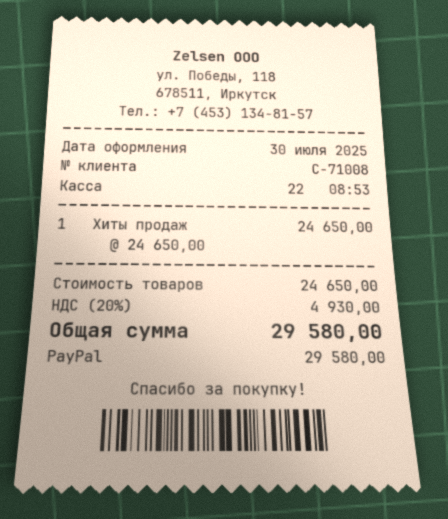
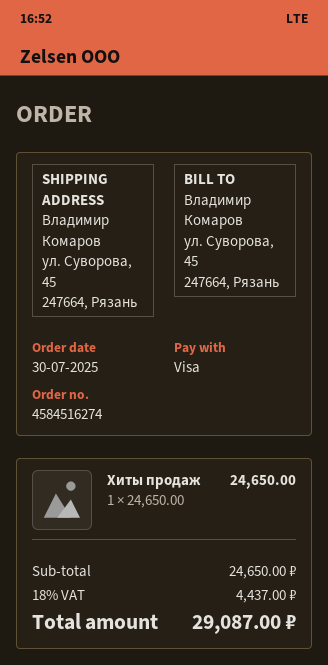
payment method: PayPal -> Visa
tax: 20% = 4930.00 -> 18% = 4437.00
total: 29580.00 -> 29087.00

